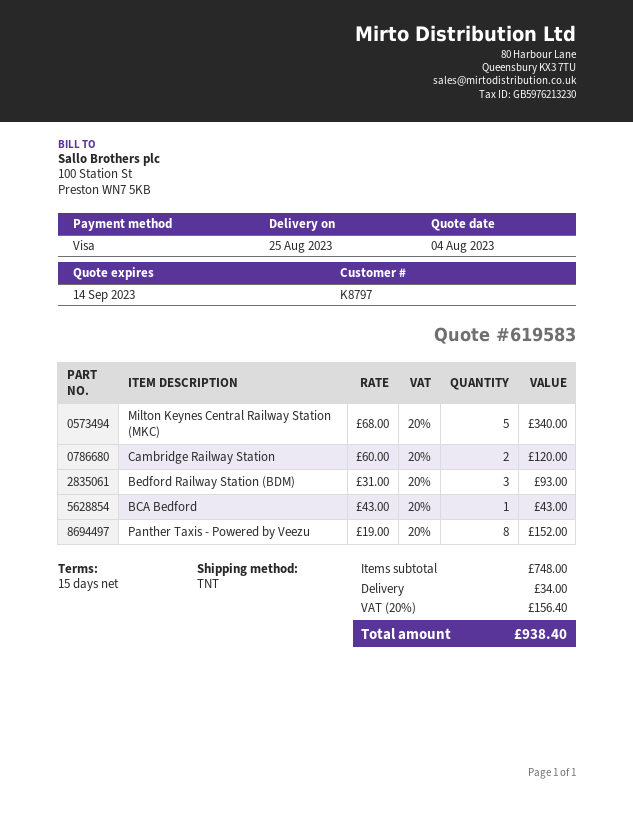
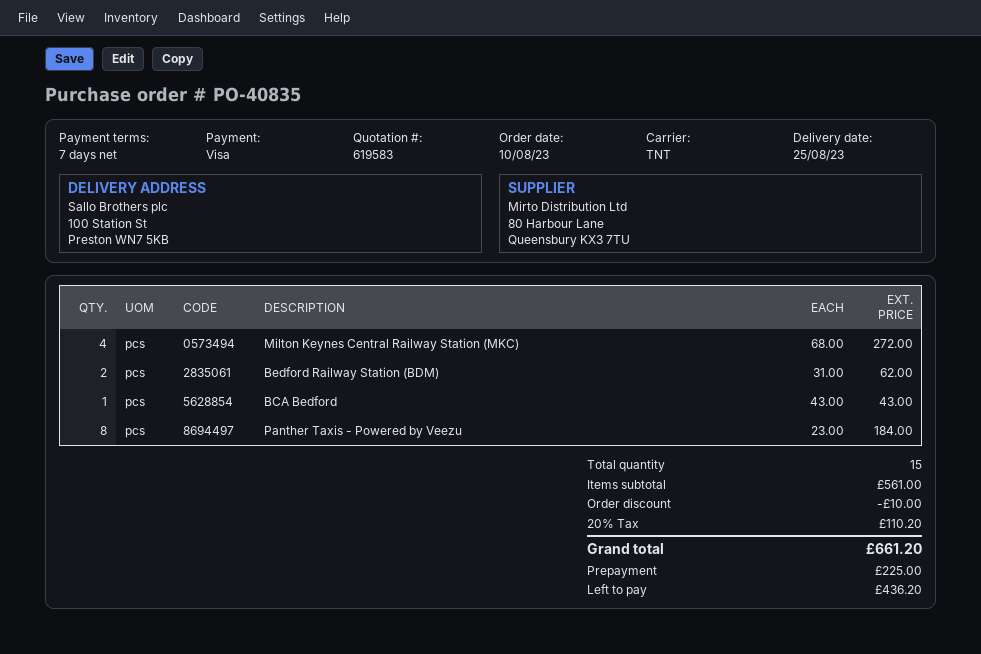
payment terms: 15 days -> 7 days
Milton Keynes Central Railway Station (MKC): 5 x 68.00 = 340.00 -> 4 x 68.00 = 272.00
Cambridge Railway Station: 2 x 60.00 = 120.00 -> none
Bedford Railway Station (BDM): 3 x 31.00 = 93.00 -> 2 x 31.00 = 62.00
Panther Taxis - Powered by Veezu: 8 x 19.00 = 152.00 -> 8 x 23.00 = 184.00
subtotal: 748.00 -> 561.00
discount: none -> 10.00
shipping: 34.00 -> none
tax: 20% = 156.40 -> 20% = 110.20
total: 938.40 -> 661.20

